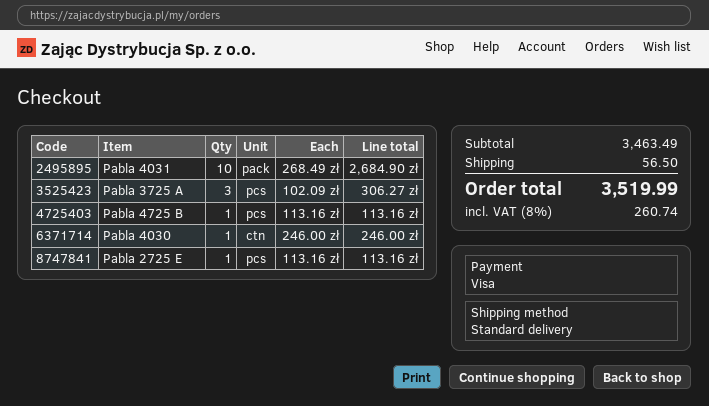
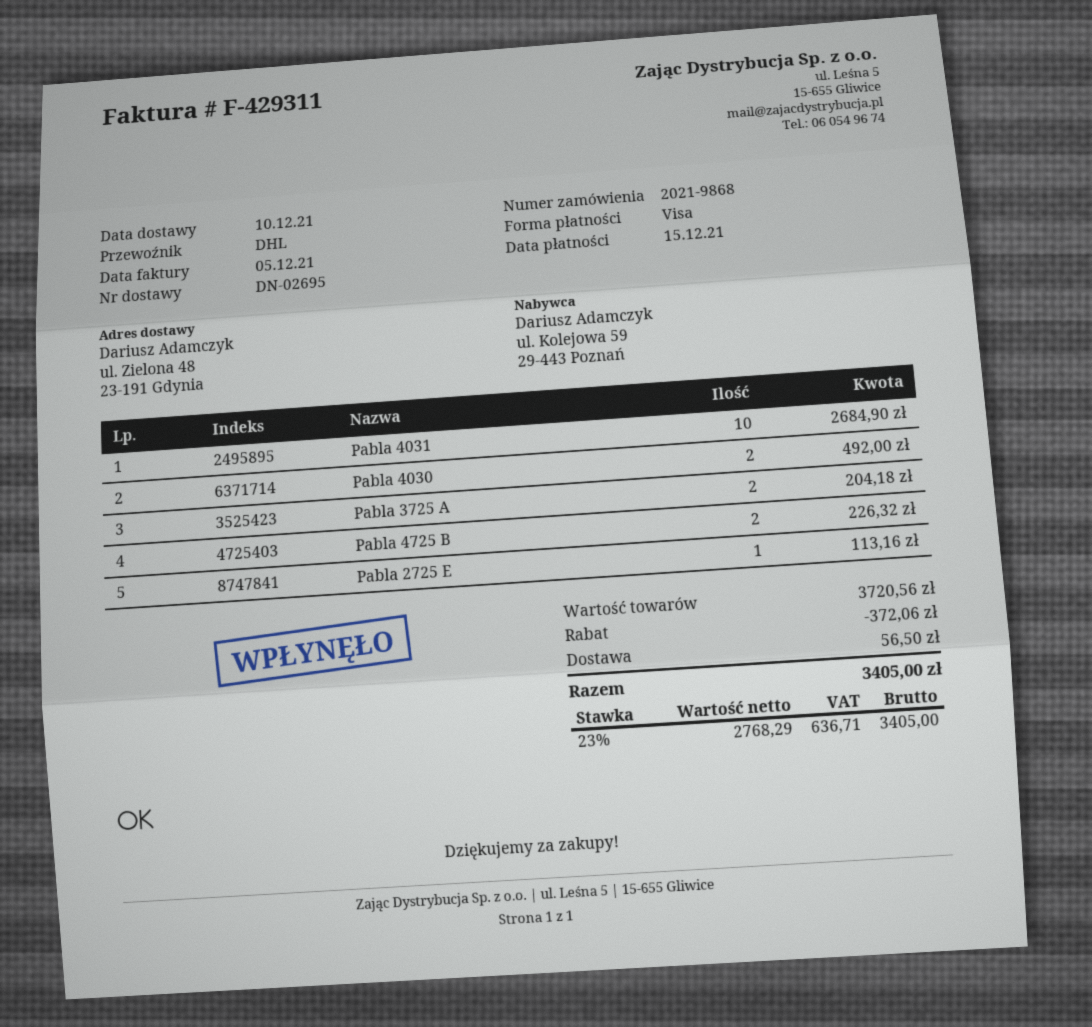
shipping method: standard -> DHL
Pabla 3725 A: 3 for 306.27 -> 2 for 204.18
Pabla 4725 B: 1 for 113.16 -> 2 for 226.32
Pabla 4030: 1 for 246.00 -> 2 for 492.00
subtotal: 3463.49 -> 3720.56
discount: none -> 372.06
tax: 8% = 260.74 -> 23% = 636.71
total: 3519.99 -> 3405.00

